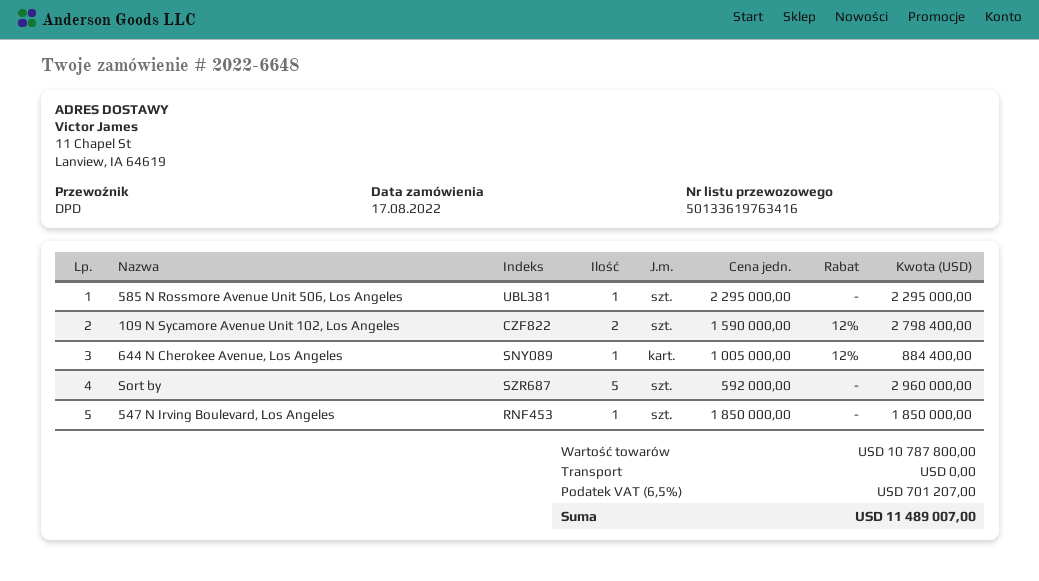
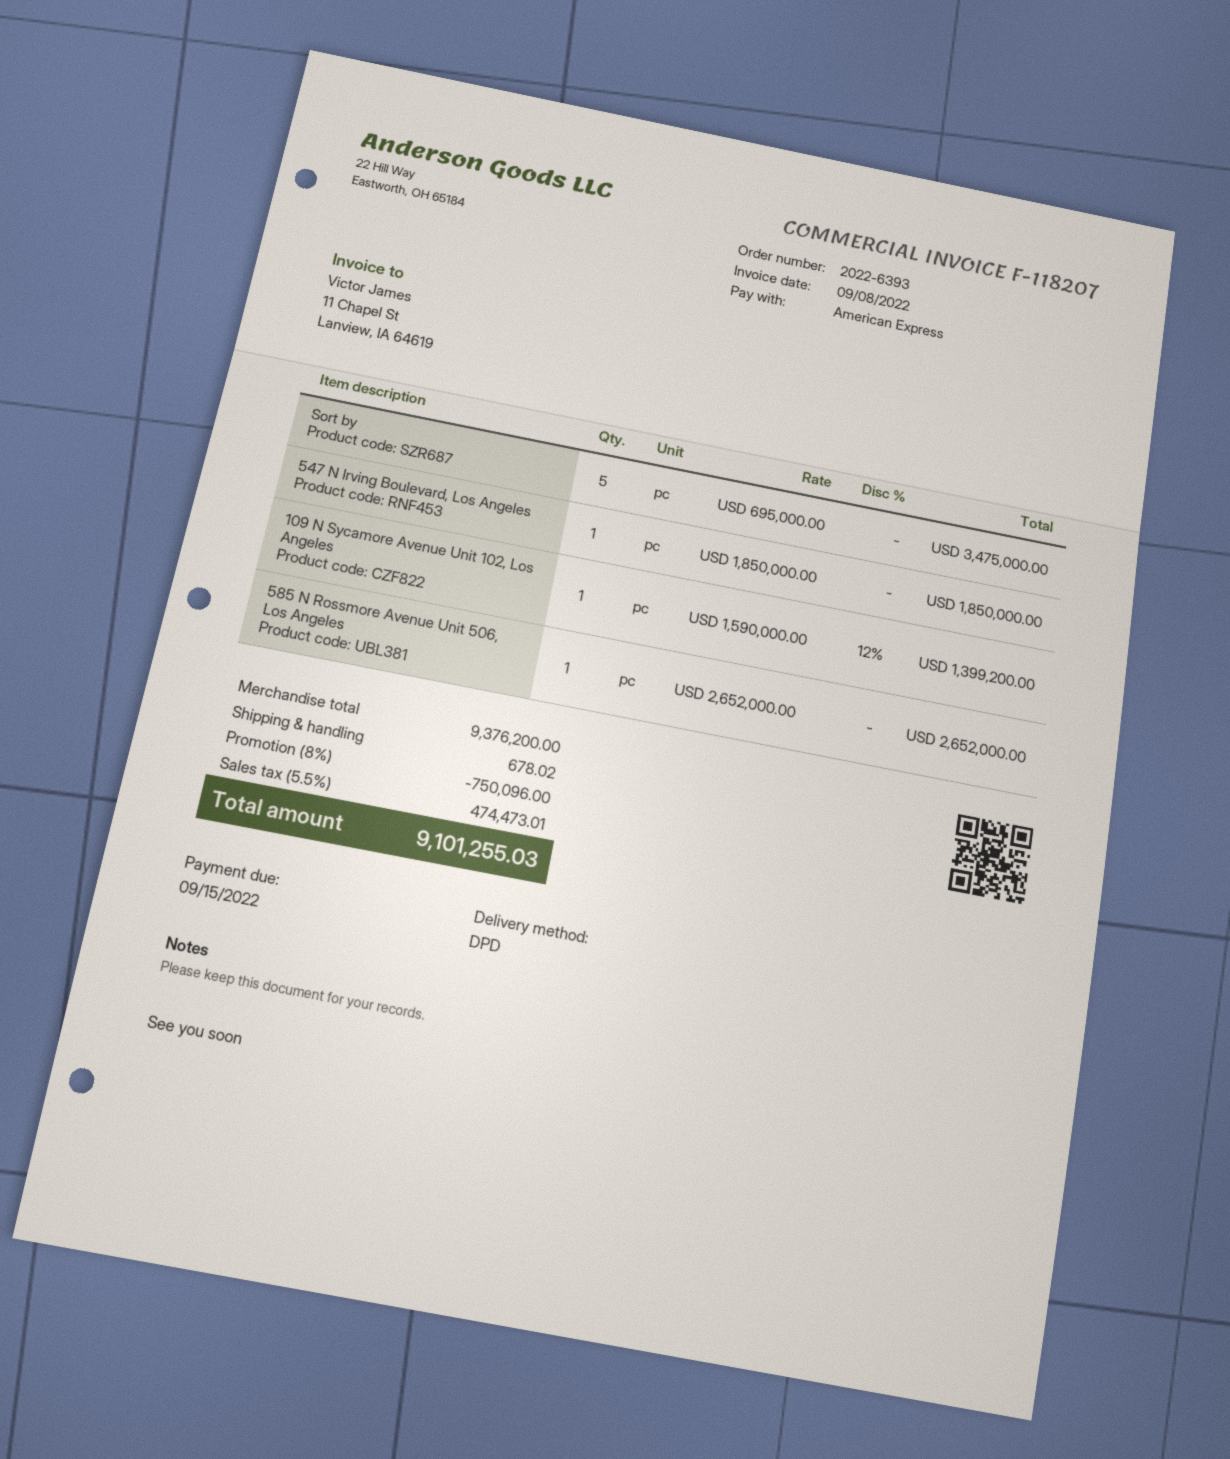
order number: 2022-6648 -> 2022-6393
585 N Rossmore Avenue Unit 506, Los Angeles: 1 x 2295000.00 = 2295000.00 -> 1 x 2652000.00 = 2652000.00
109 N Sycamore Avenue Unit 102, Los Angeles: 2 x 1590000.00 - 12% = 2798400.00 -> 1 x 1590000.00 - 12% = 1399200.00
644 N Cherokee Avenue, Los Angeles: 1 x 1005000.00 - 12% = 884400.00 -> none
Sort by: 5 x 592000.00 = 2960000.00 -> 5 x 695000.00 = 3475000.00
subtotal: 10787800.00 -> 9376200.00
discount: none -> 8% = 750096.00
shipping: 0.00 -> 678.02
tax: 6.5% = 701207.00 -> 5.5% = 474473.01
total: 11489007.00 -> 9101255.03

